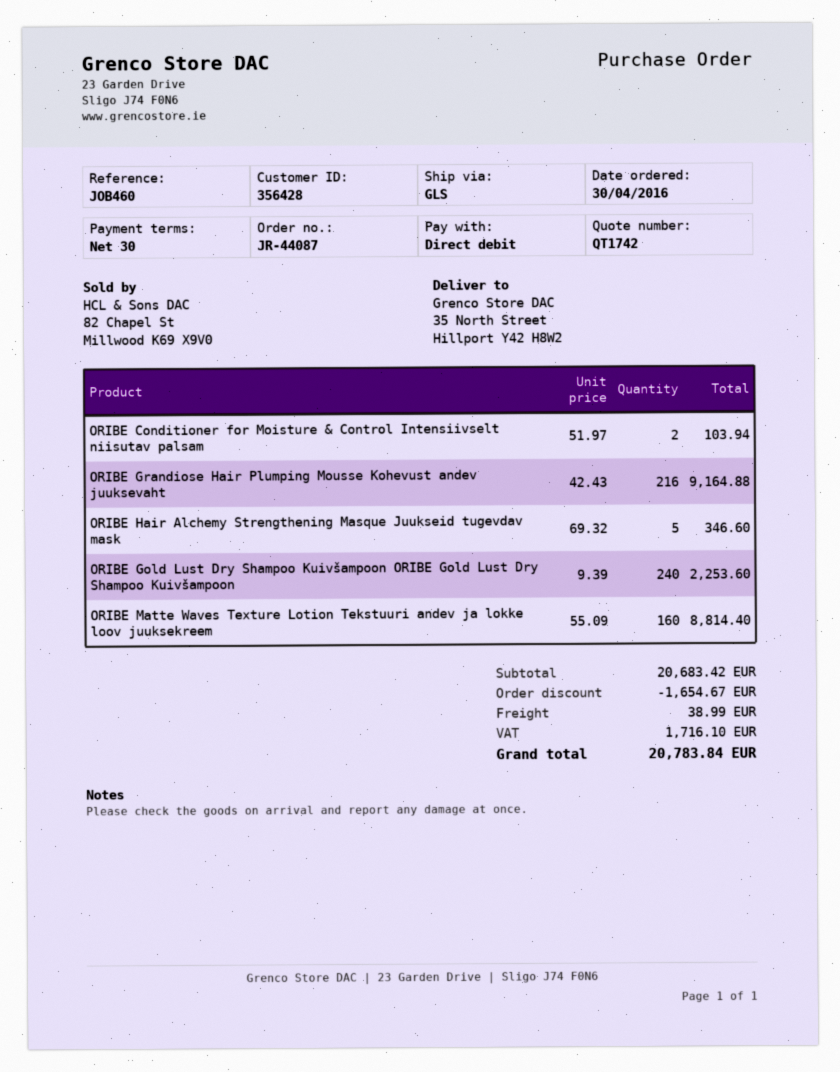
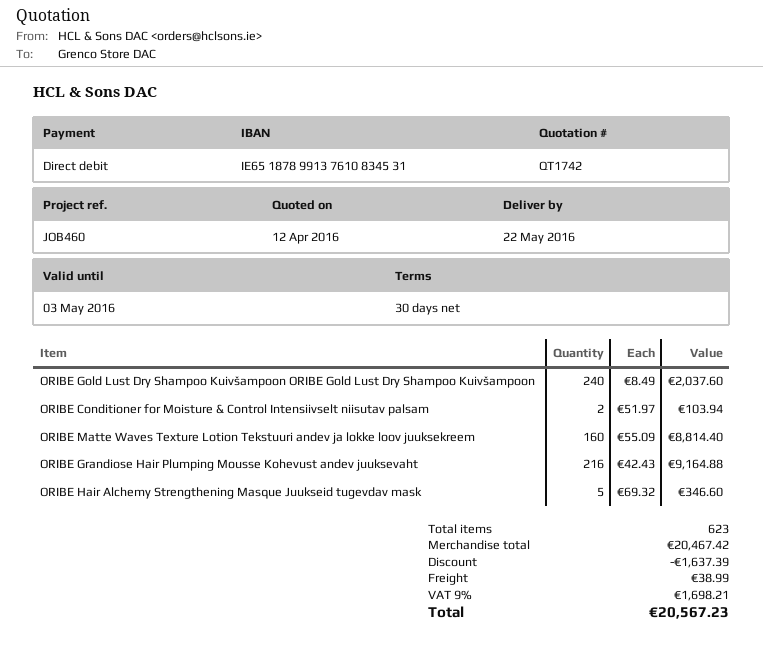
ORIBE Gold Lust Dry Shampoo Kuivšampoon ORIBE Gold Lust Dry Shampoo Kuivšampoon: 240 x 9.39 = 2253.60 -> 240 x 8.49 = 2037.60
subtotal: 20683.42 -> 20467.42
discount: 1654.67 -> 1637.39
tax: 1716.10 -> 1698.21
total: 20783.84 -> 20567.23

